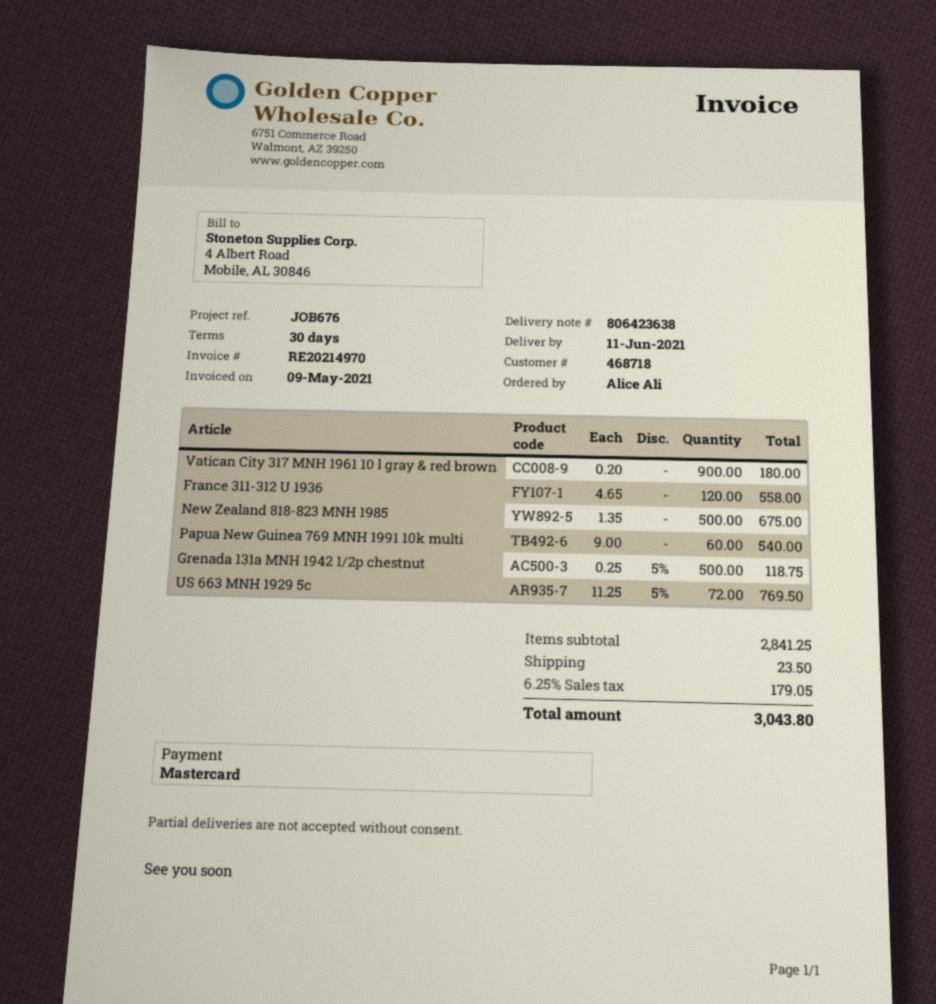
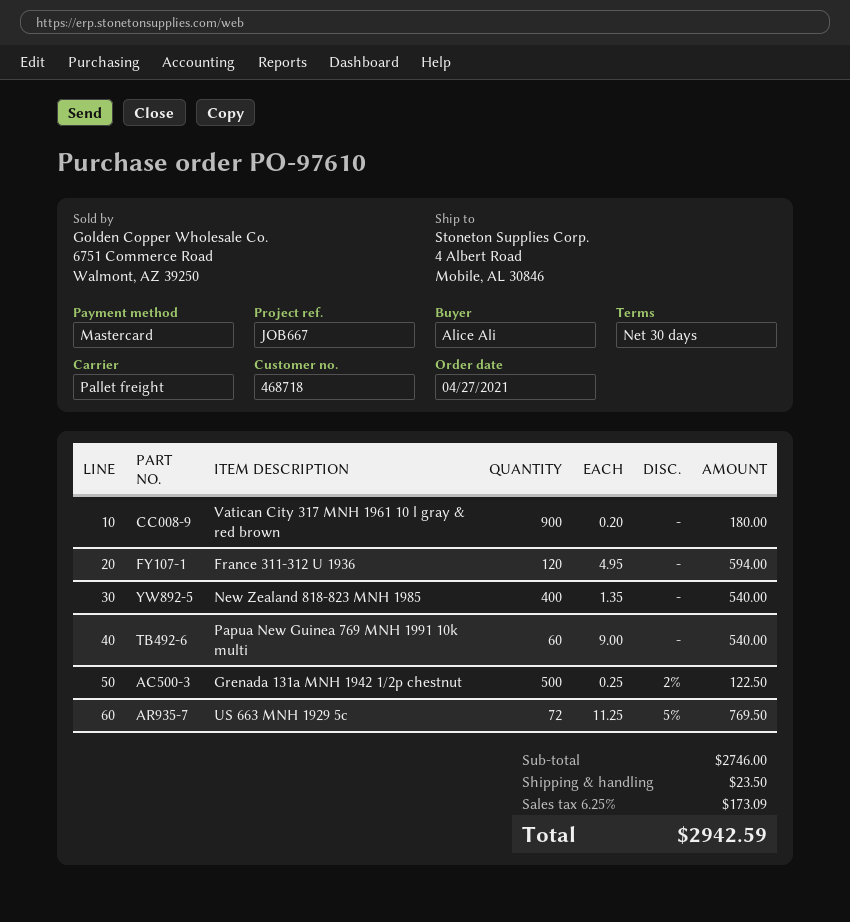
reference: JOB676 -> JOB667
France 311-312 U 1936: 120 x 4.65 = 558.00 -> 120 x 4.95 = 594.00
New Zealand 818-823 MNH 1985: 500 x 1.35 = 675.00 -> 400 x 1.35 = 540.00
Grenada 131a MNH 1942 1/2p chestnut: 500 x 0.25 - 5% = 118.75 -> 500 x 0.25 - 2% = 122.50
subtotal: 2841.25 -> 2746.00
tax: 6.25% = 179.05 -> 6.25% = 173.09
total: 3043.80 -> 2942.59

